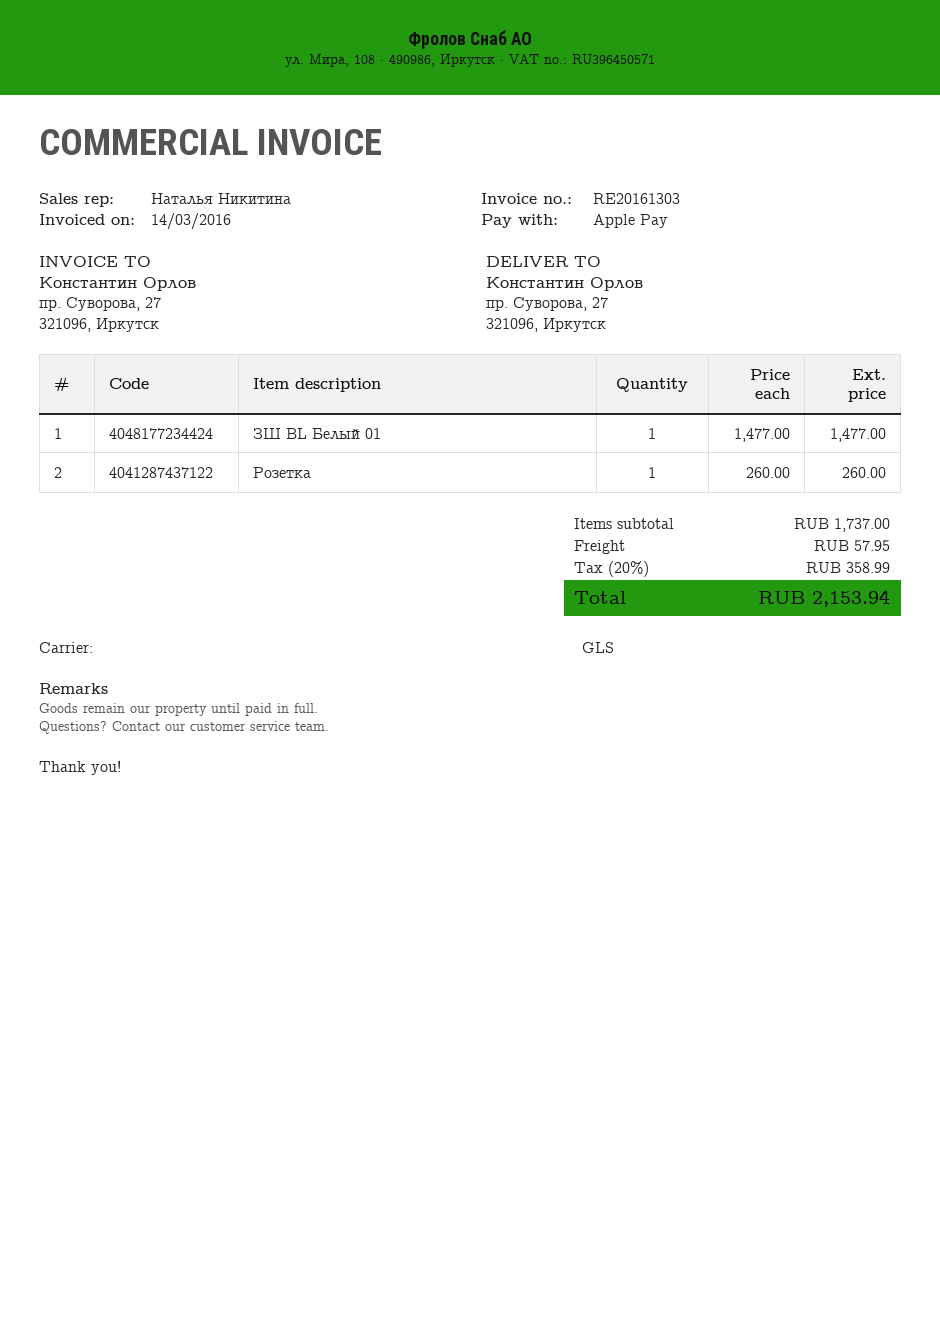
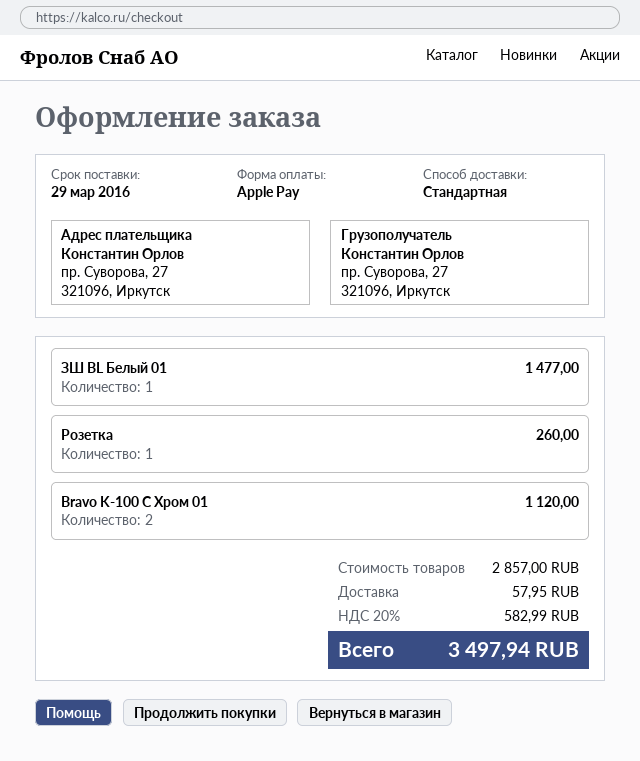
shipping method: GLS -> standard
Bravo K-100 C Хром 01: none -> 2 for 1120.00
subtotal: 1737.00 -> 2857.00
tax: 20% = 358.99 -> 20% = 582.99
total: 2153.94 -> 3497.94

